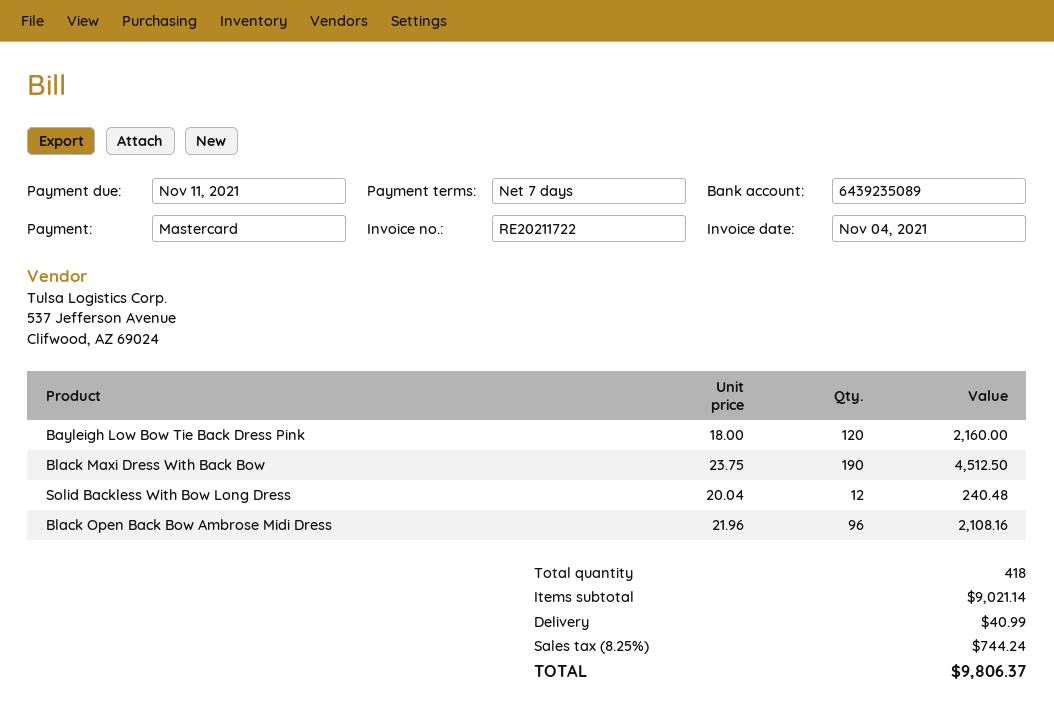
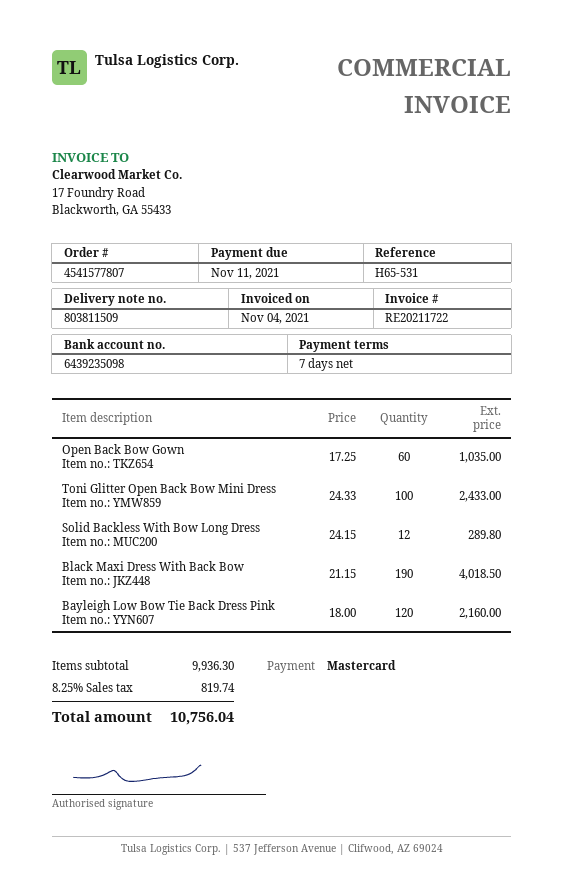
bank account: 6439235089 -> 6439235098
Black Maxi Dress With Back Bow: 190 x 23.75 = 4512.50 -> 190 x 21.15 = 4018.50
Solid Backless With Bow Long Dress: 12 x 20.04 = 240.48 -> 12 x 24.15 = 289.80
Black Open Back Bow Ambrose Midi Dress: 96 x 21.96 = 2108.16 -> none
Open Back Bow Gown: none -> 60 x 17.25 = 1035.00
Toni Glitter Open Back Bow Mini Dress: none -> 100 x 24.33 = 2433.00
subtotal: 9021.14 -> 9936.30
shipping: 40.99 -> none
tax: 8.25% = 744.24 -> 8.25% = 819.74
total: 9806.37 -> 10756.04

